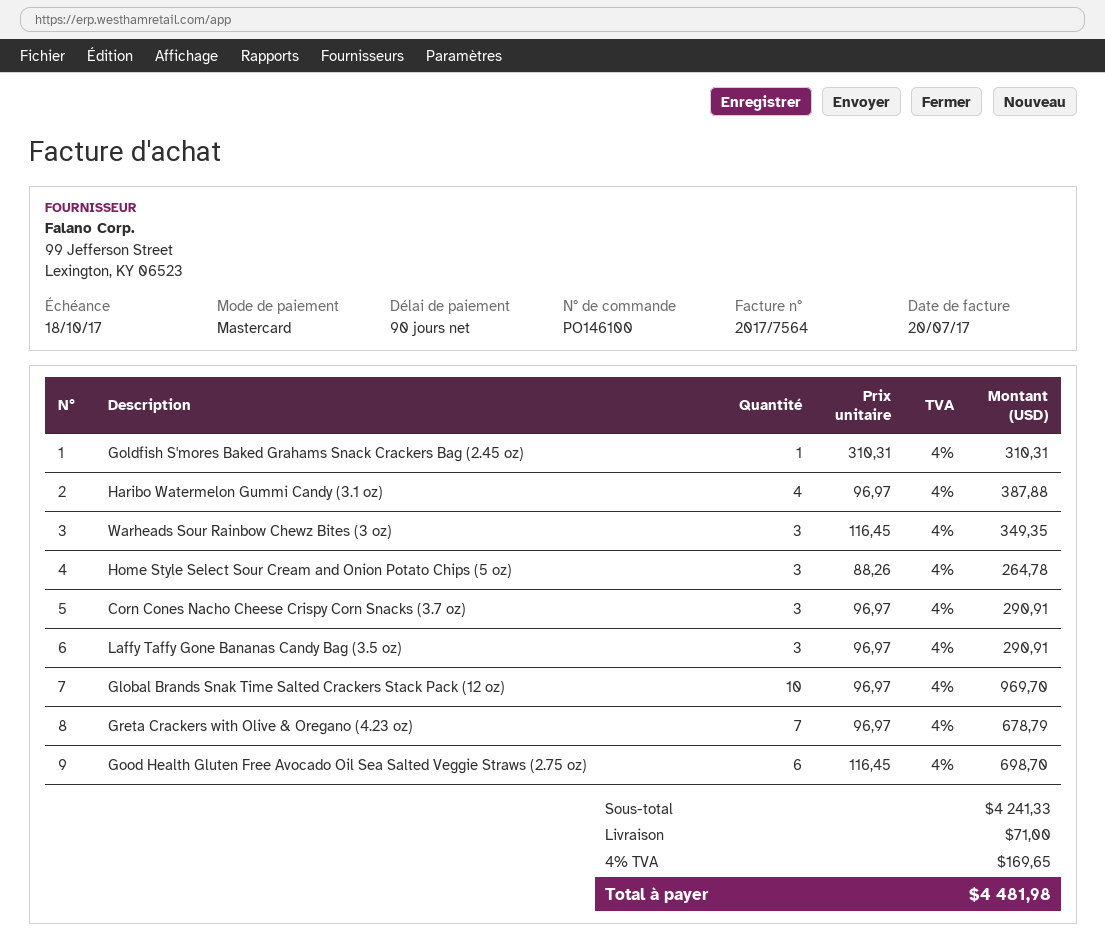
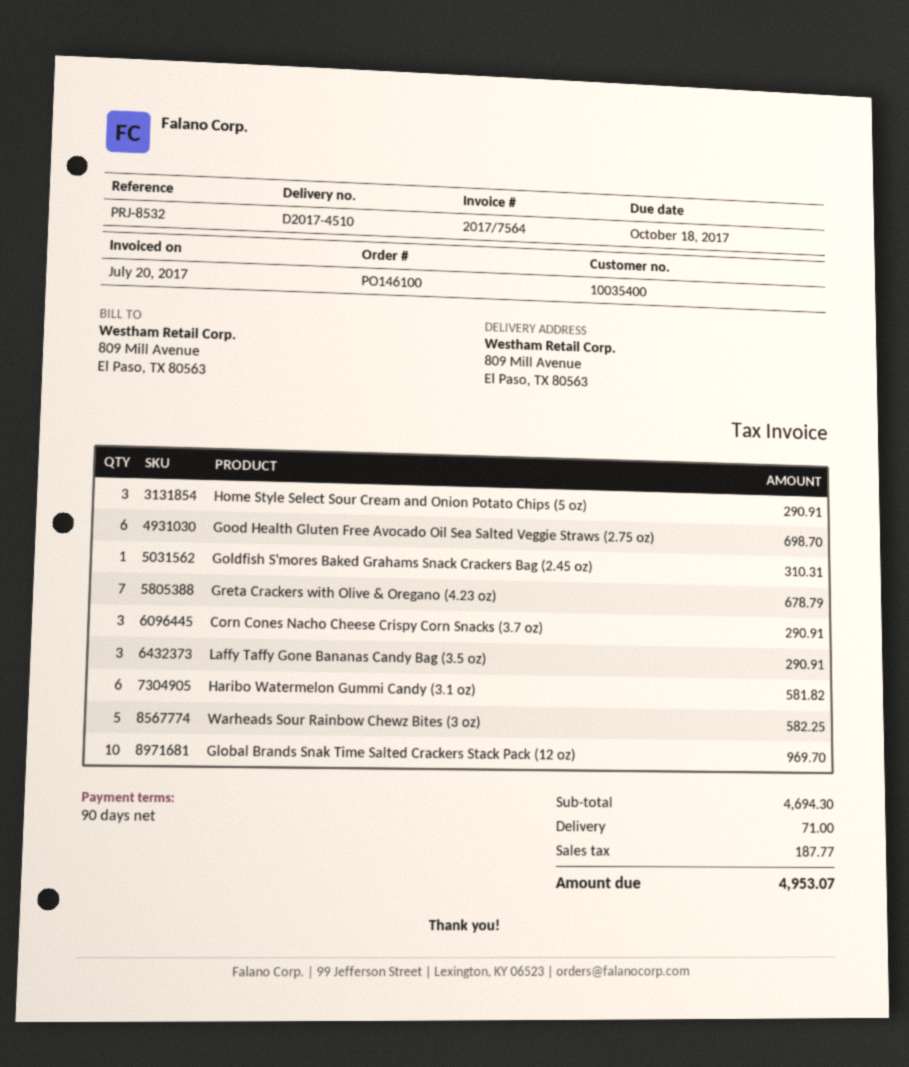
Haribo Watermelon Gummi Candy (3.1 oz): 4 for 387.88 -> 6 for 581.82
Warheads Sour Rainbow Chewz Bites (3 oz): 3 for 349.35 -> 5 for 582.25
Home Style Select Sour Cream and Onion Potato Chips (5 oz): 3 for 264.78 -> 3 for 290.91
subtotal: 4241.33 -> 4694.30
tax: 169.65 -> 187.77
total: 4481.98 -> 4953.07

